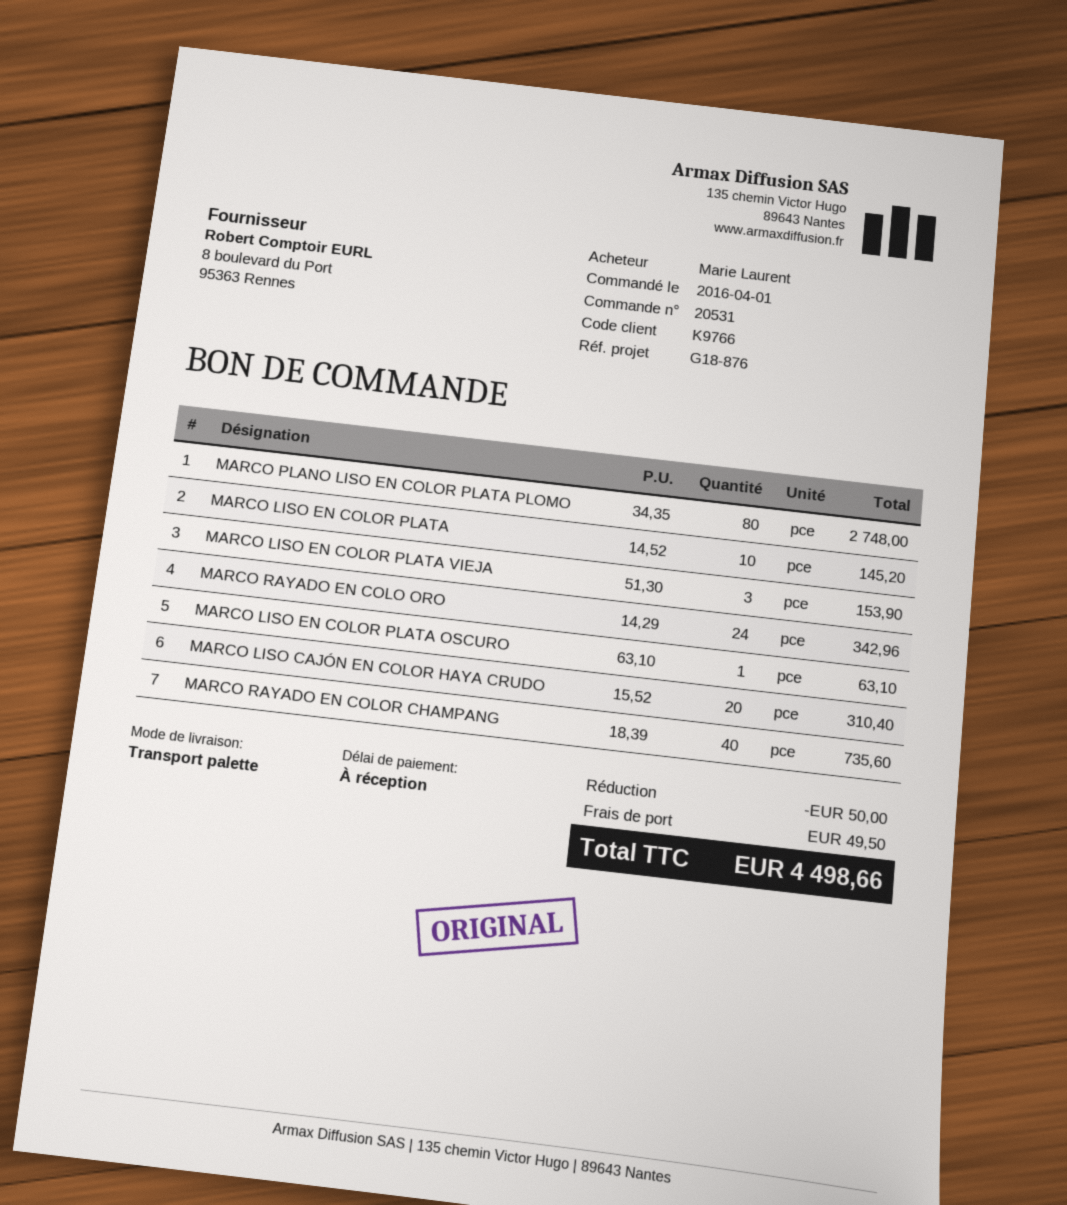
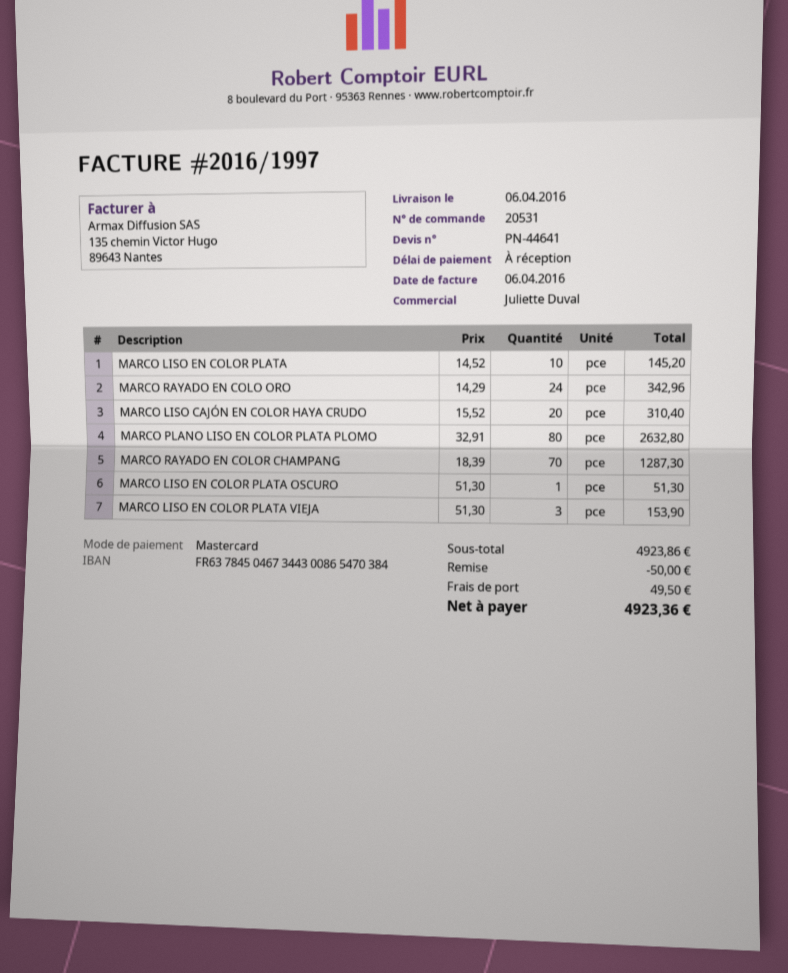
MARCO PLANO LISO EN COLOR PLATA PLOMO: 80 x 34.35 = 2748.00 -> 80 x 32.91 = 2632.80
MARCO LISO EN COLOR PLATA OSCURO: 1 x 63.10 = 63.10 -> 1 x 51.30 = 51.30
MARCO RAYADO EN COLOR CHAMPANG: 40 x 18.39 = 735.60 -> 70 x 18.39 = 1287.30
total: 4498.66 -> 4923.36

